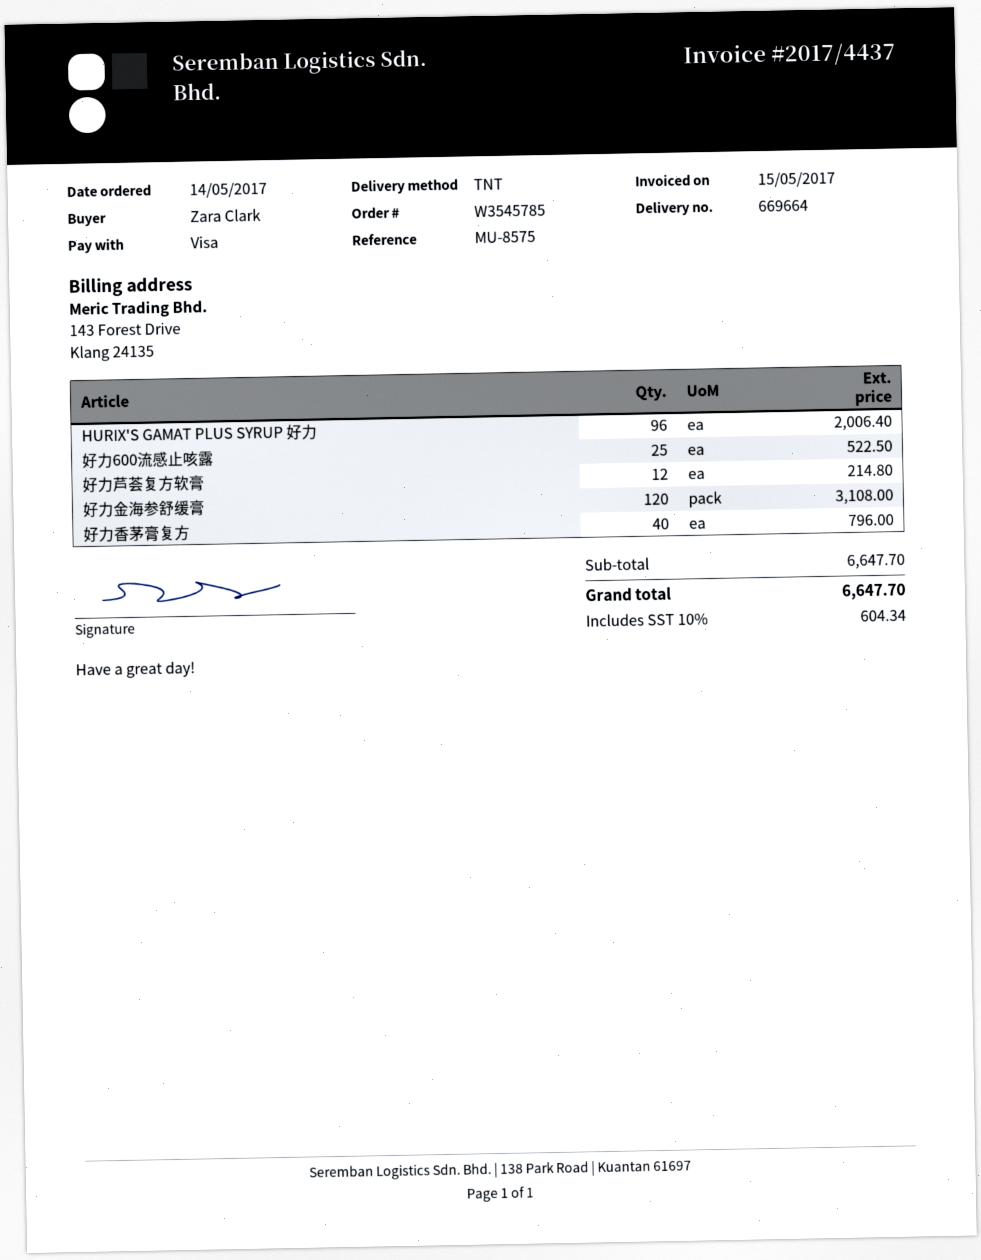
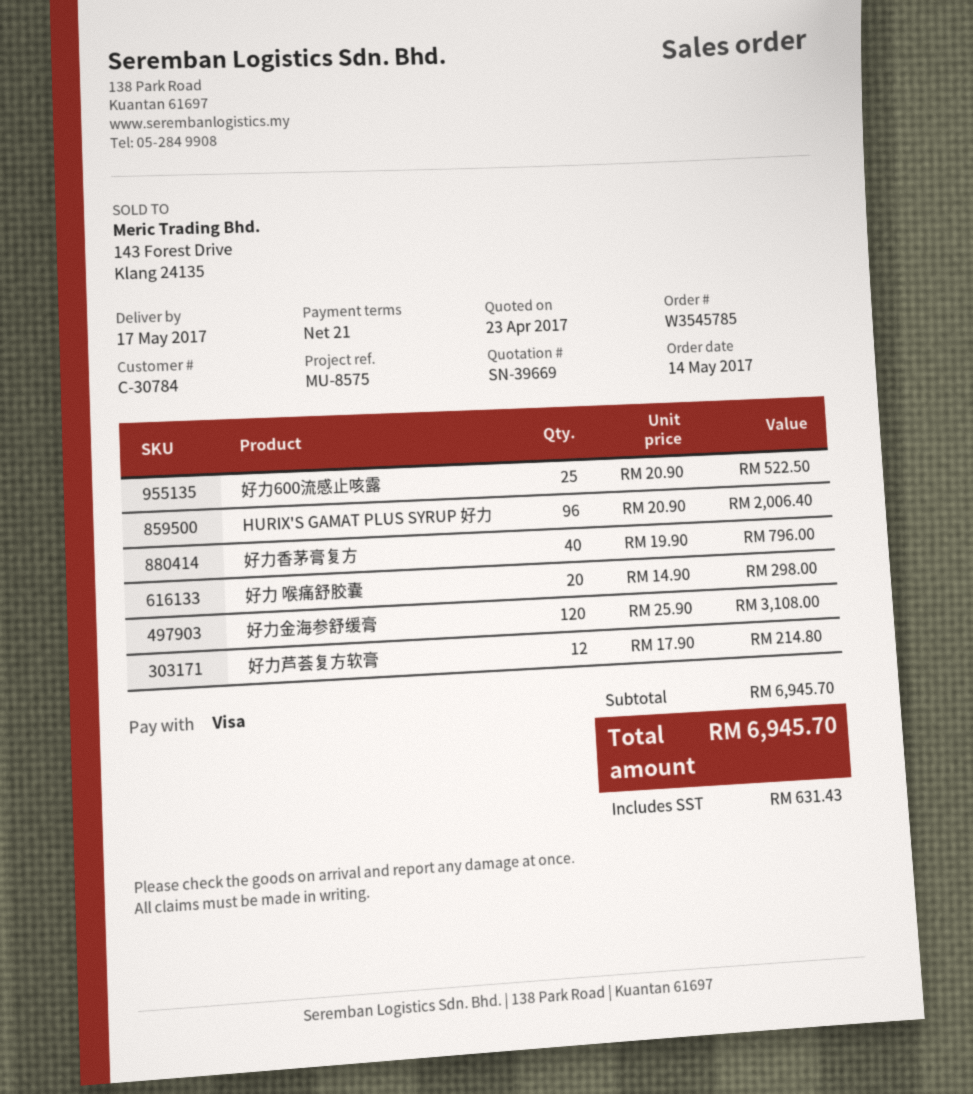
好力 喉痛舒胶囊: none -> 20 for 298.00
subtotal: 6647.70 -> 6945.70
tax: 604.34 -> 631.43
total: 6647.70 -> 6945.70

